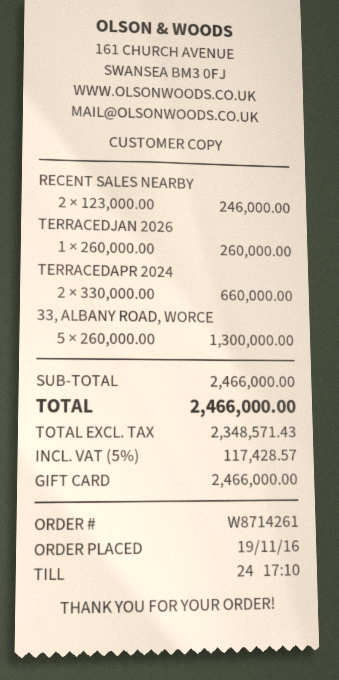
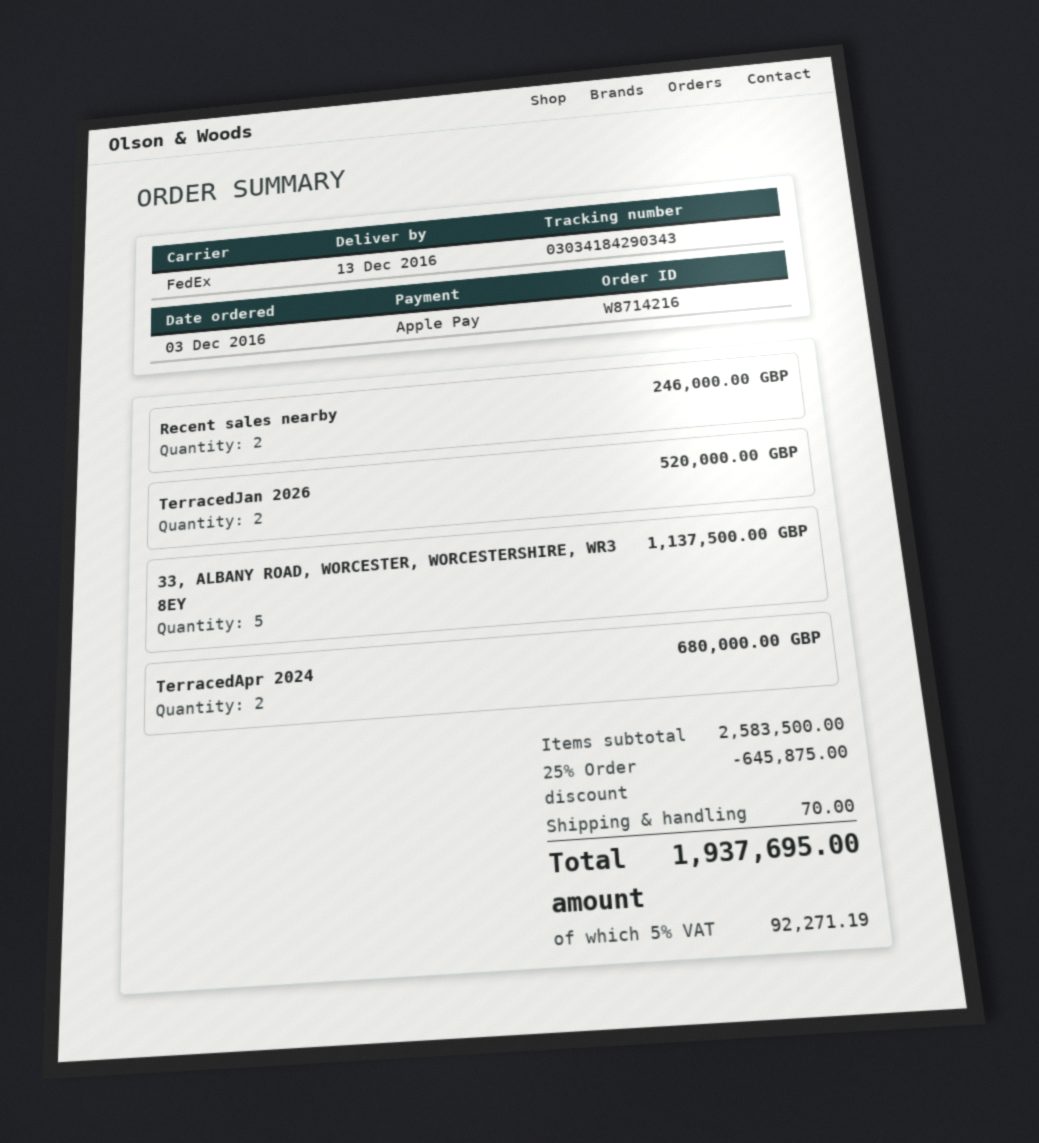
order number: W8714261 -> W8714216
order date: 2016-11-19 -> 2016-12-03
payment method: gift card -> Apple Pay
TERRACEDJAN 2026: 1 for 260000.00 -> 2 for 520000.00
TERRACEDAPR 2024: 2 for 660000.00 -> 2 for 680000.00
33, ALBANY ROAD, WORCE: 5 for 1300000.00 -> 5 for 1137500.00
subtotal: 2466000.00 -> 2583500.00
discount: none -> 25% = 645875.00
shipping: none -> 70.00
tax: 5% = 117428.57 -> 5% = 92271.19
total: 2466000.00 -> 1937695.00

